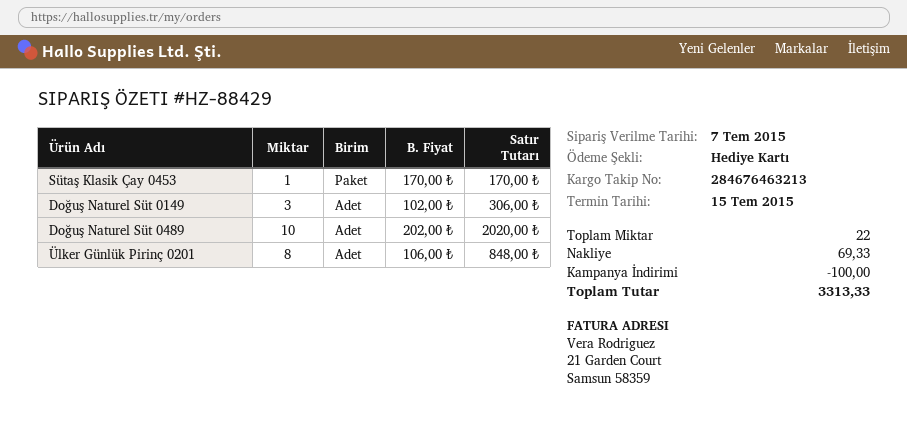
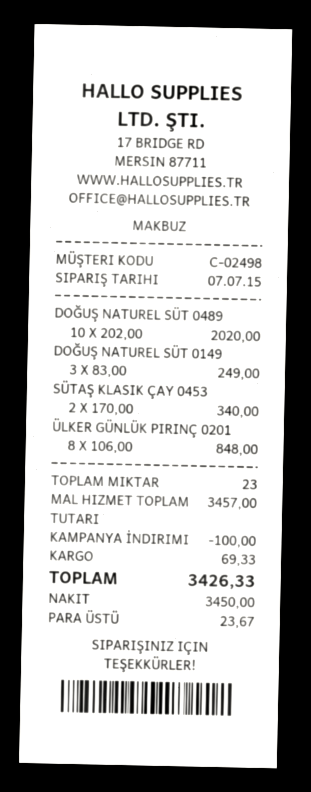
payment method: gift card -> cash
Sütaş Klasik Çay 0453: 1 x 170.00 = 170.00 -> 2 x 170.00 = 340.00
Doğuş Naturel Süt 0149: 3 x 102.00 = 306.00 -> 3 x 83.00 = 249.00
total quantity: 22 -> 23
total: 3313.33 -> 3426.33

